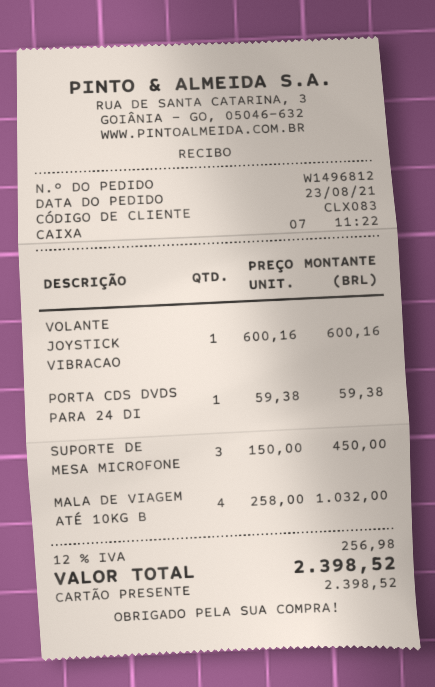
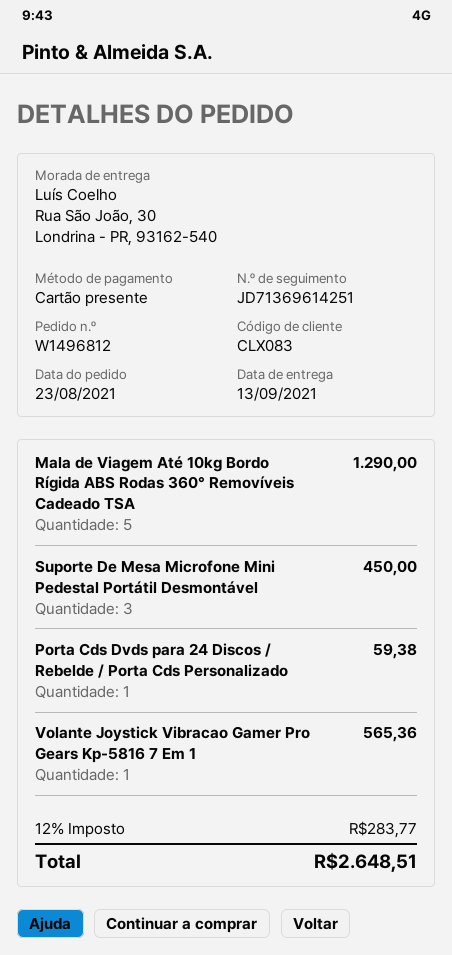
VOLANTE JOYSTICK VIBRACAO: 1 for 600.16 -> 1 for 565.36
MALA DE VIAGEM ATÉ 10KG B: 4 for 1032.00 -> 5 for 1290.00
tax: 12% = 256.98 -> 12% = 283.77
total: 2398.52 -> 2648.51

